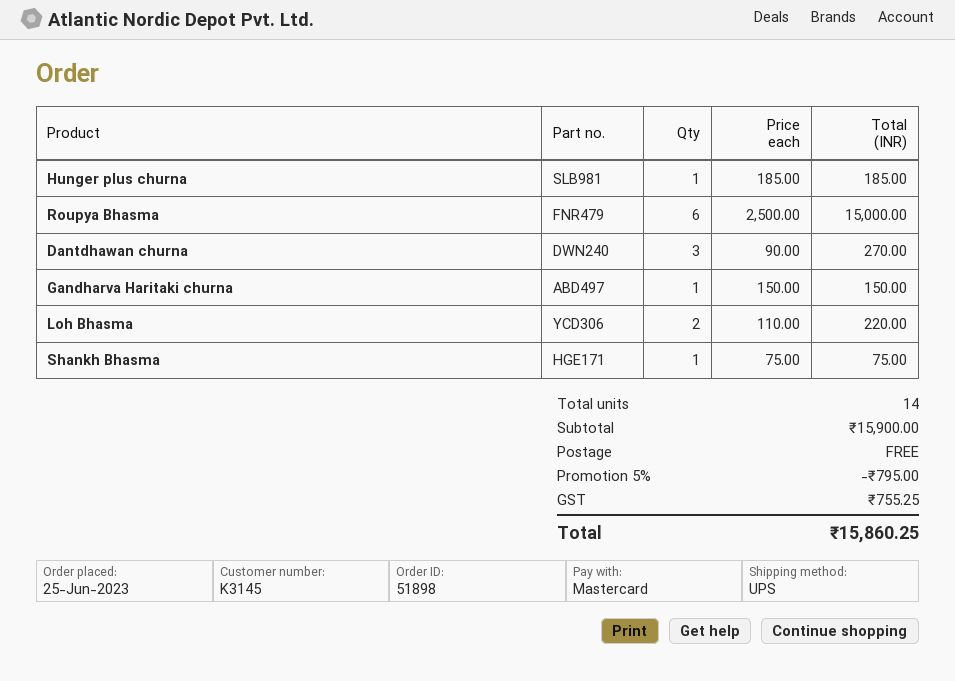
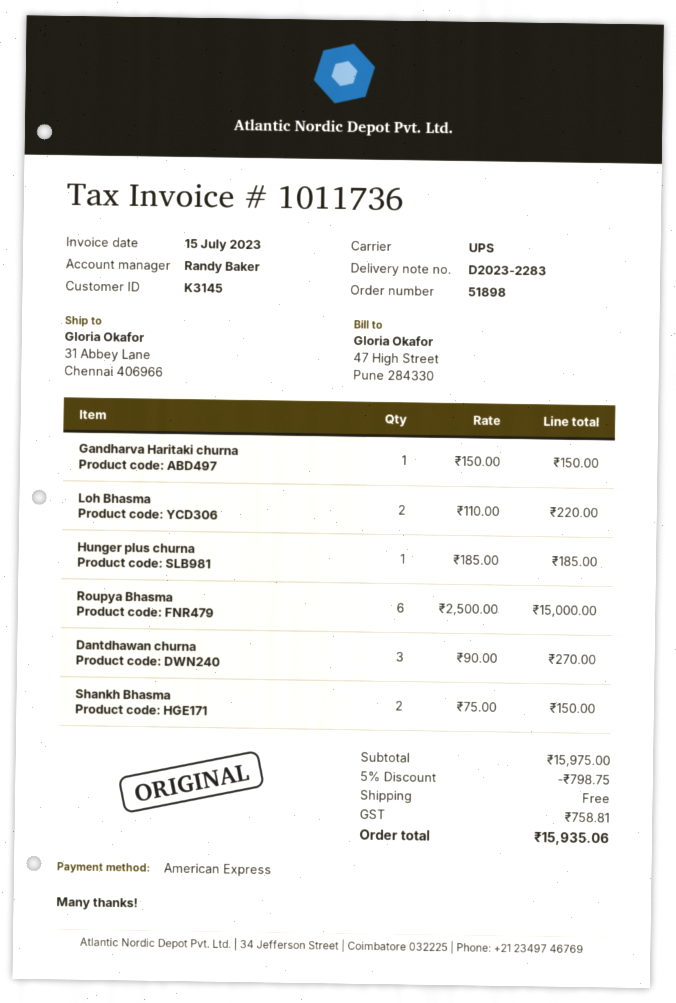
payment method: Mastercard -> American Express
Shankh Bhasma: 1 x 75.00 = 75.00 -> 2 x 75.00 = 150.00
subtotal: 15900.00 -> 15975.00
discount: 5% = 795.00 -> 5% = 798.75
tax: 755.25 -> 758.81
total: 15860.25 -> 15935.06

